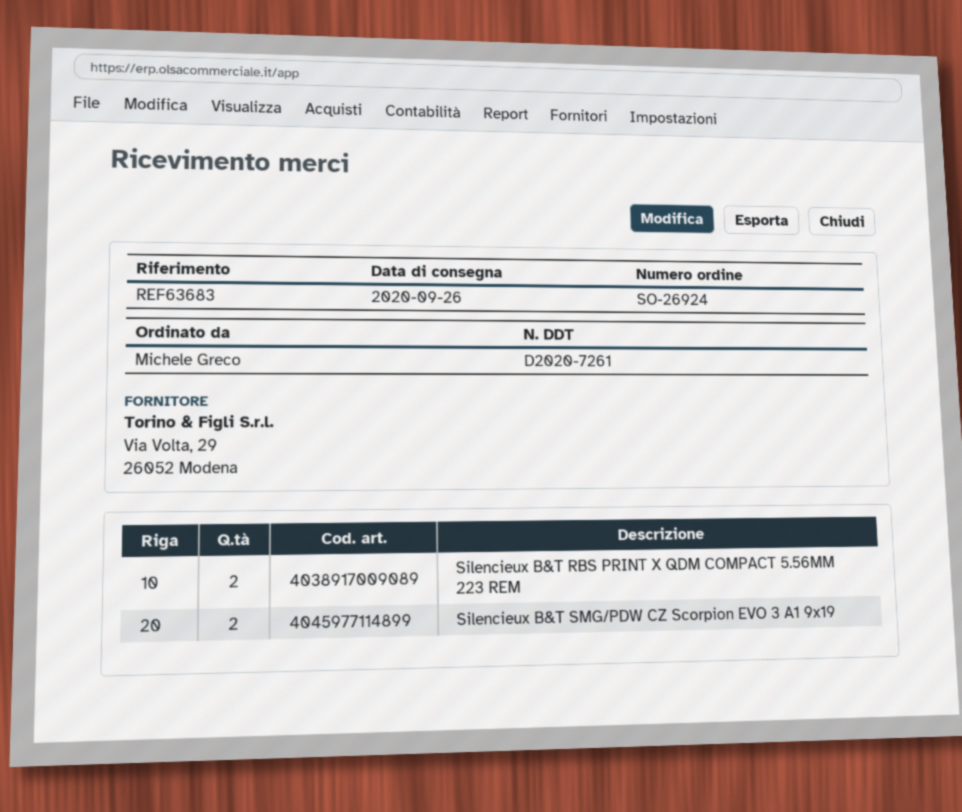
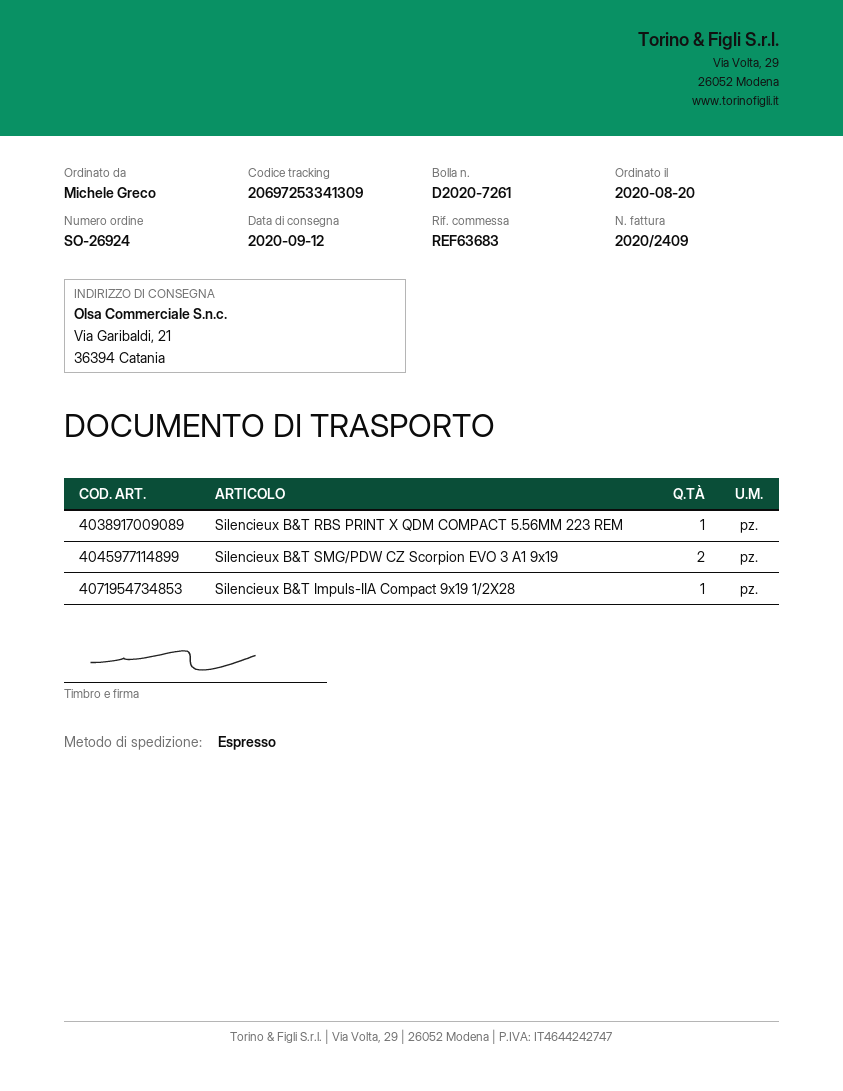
delivery date: 2020-09-26 -> 2020-09-12
Silencieux B&T RBS PRINT X QDM COMPACT 5.56MM 223 REM: 2 -> 1
Silencieux B&T Impuls-IIA Compact 9x19 1/2X28: none -> 1

